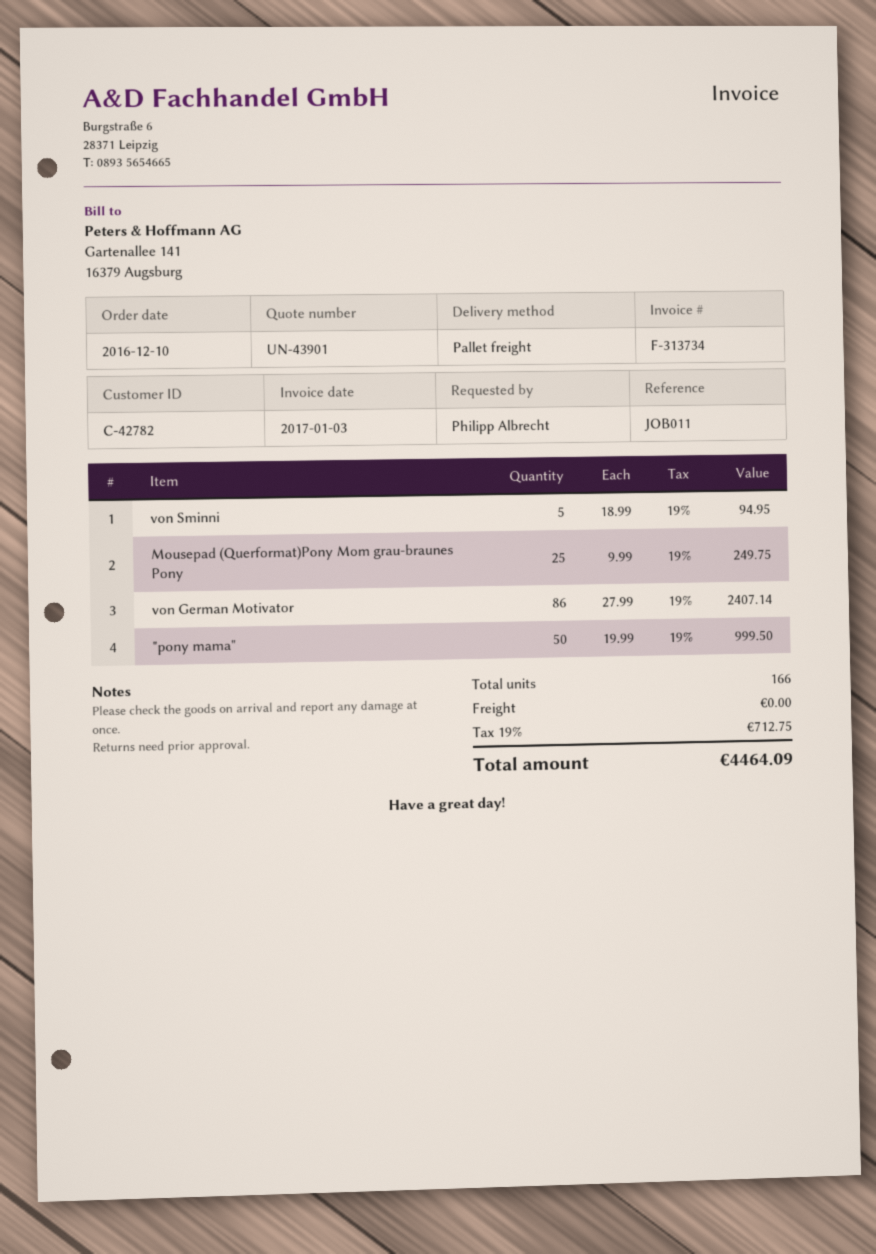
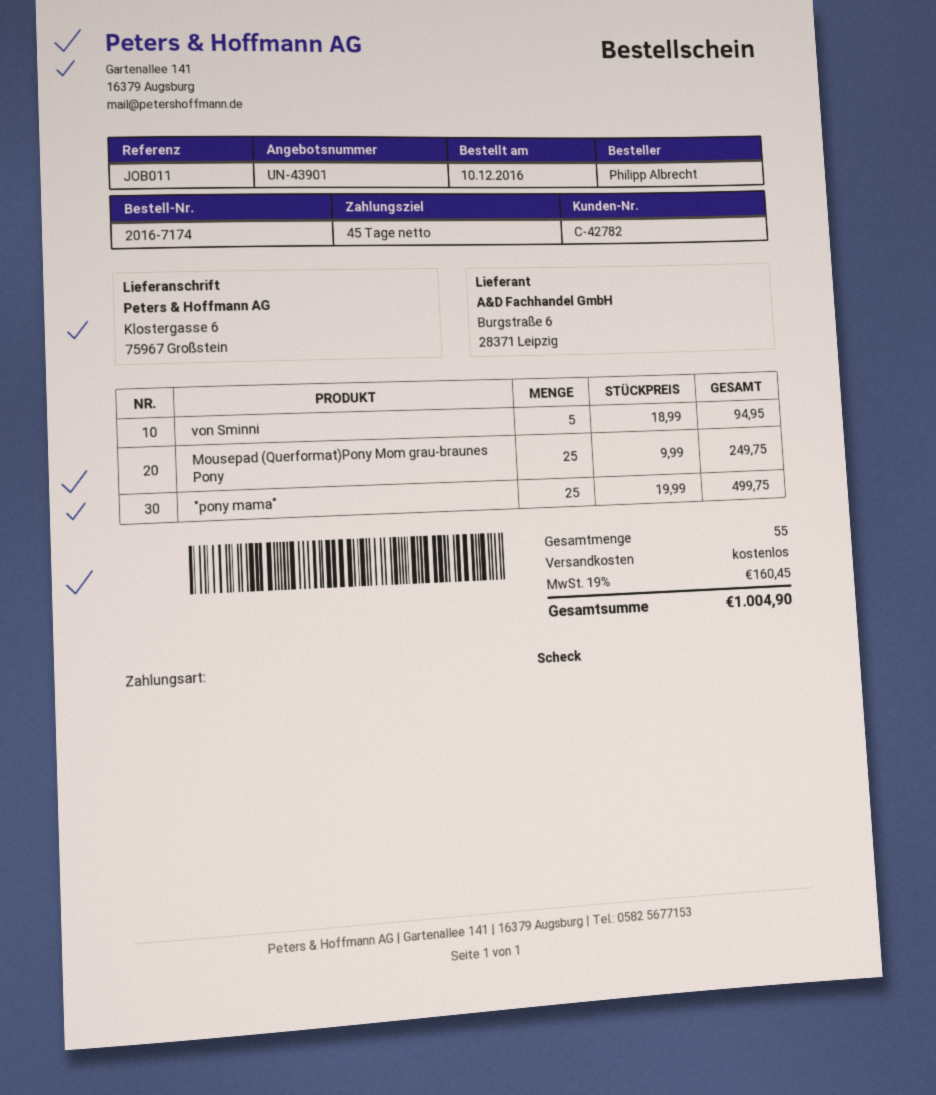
von German Motivator: 86 x 27.99 = 2407.14 -> none
"pony mama": 50 x 19.99 = 999.50 -> 25 x 19.99 = 499.75
total quantity: 166 -> 55
tax: 19% = 712.75 -> 19% = 160.45
total: 4464.09 -> 1004.90

